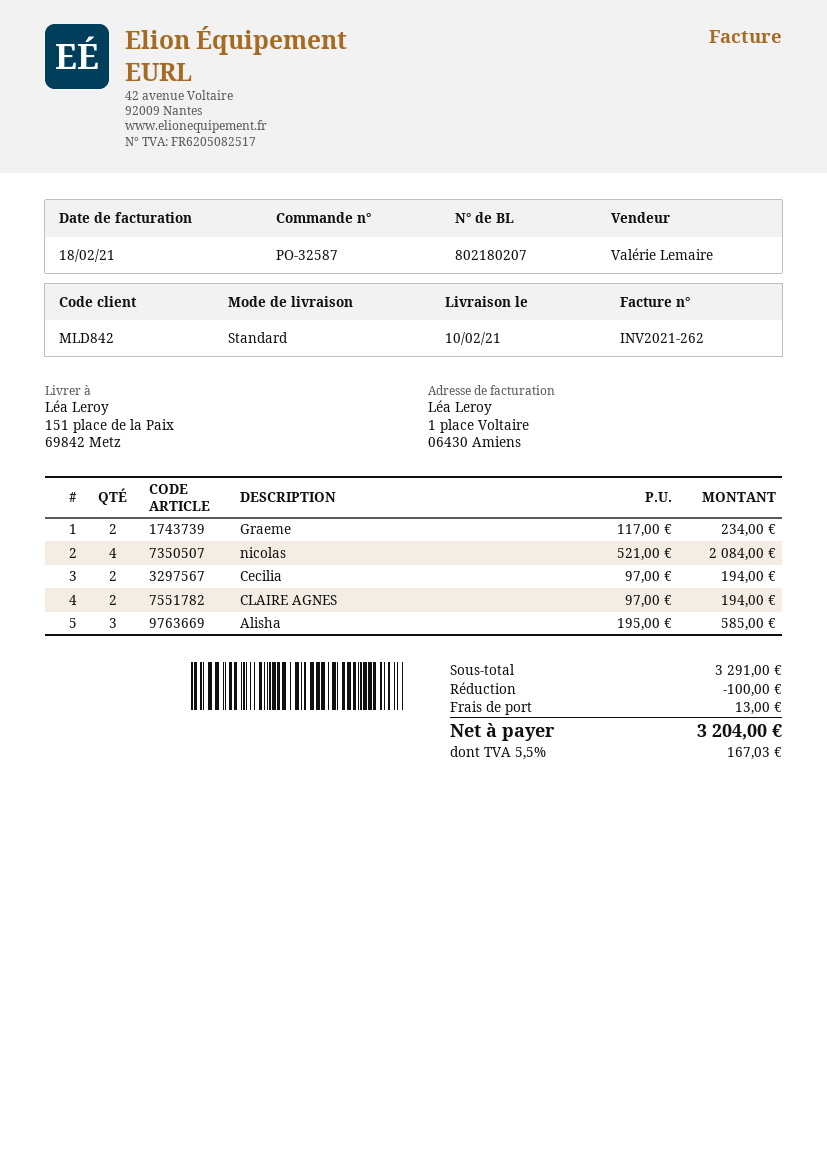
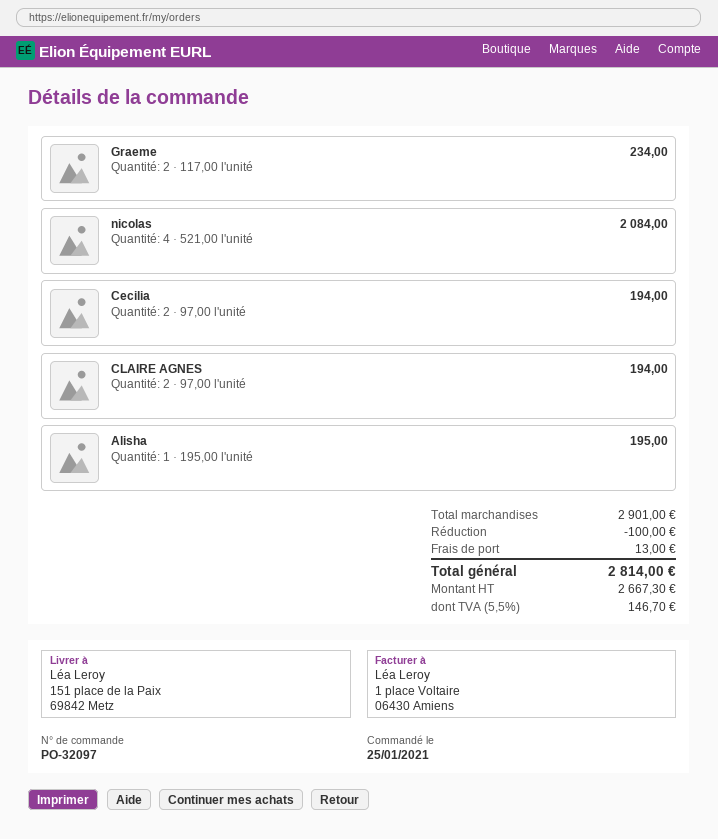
order number: PO-32587 -> PO-32097
Alisha: 3 x 195.00 = 585.00 -> 1 x 195.00 = 195.00
subtotal: 3291.00 -> 2901.00
tax: 5.5% = 167.03 -> 5.5% = 146.70
total: 3204.00 -> 2814.00

